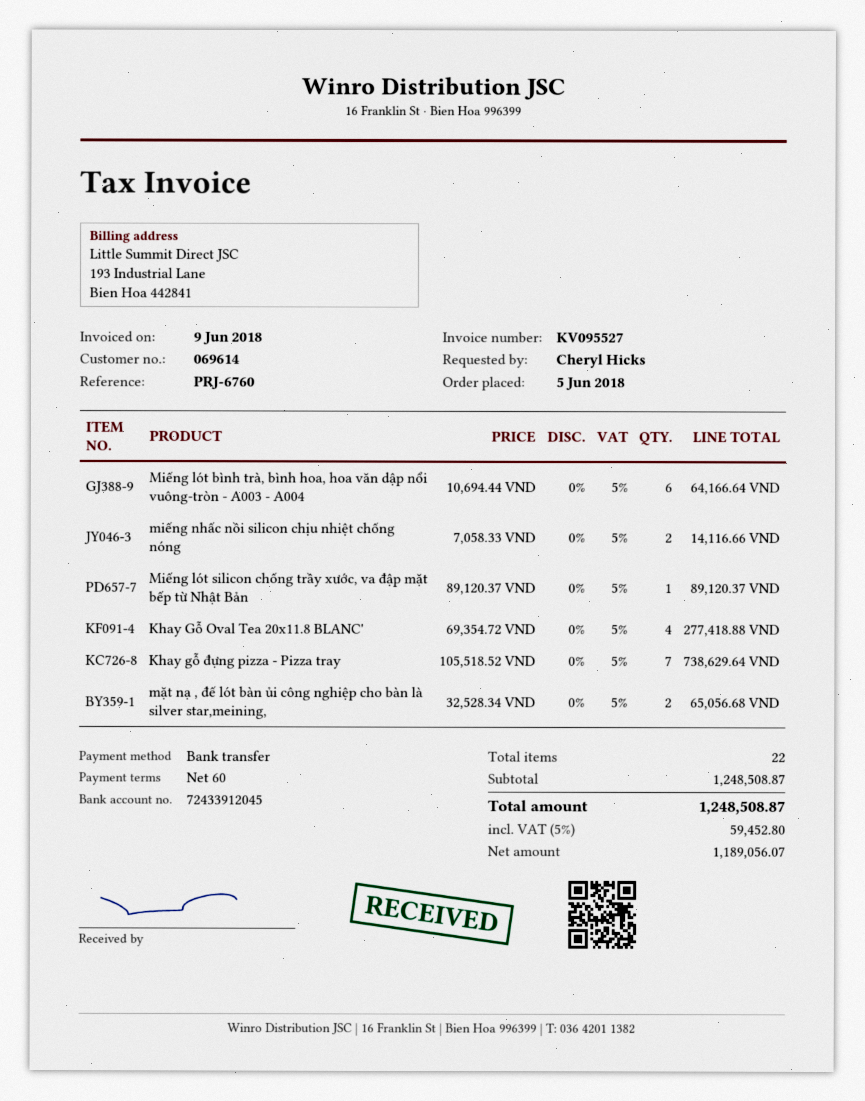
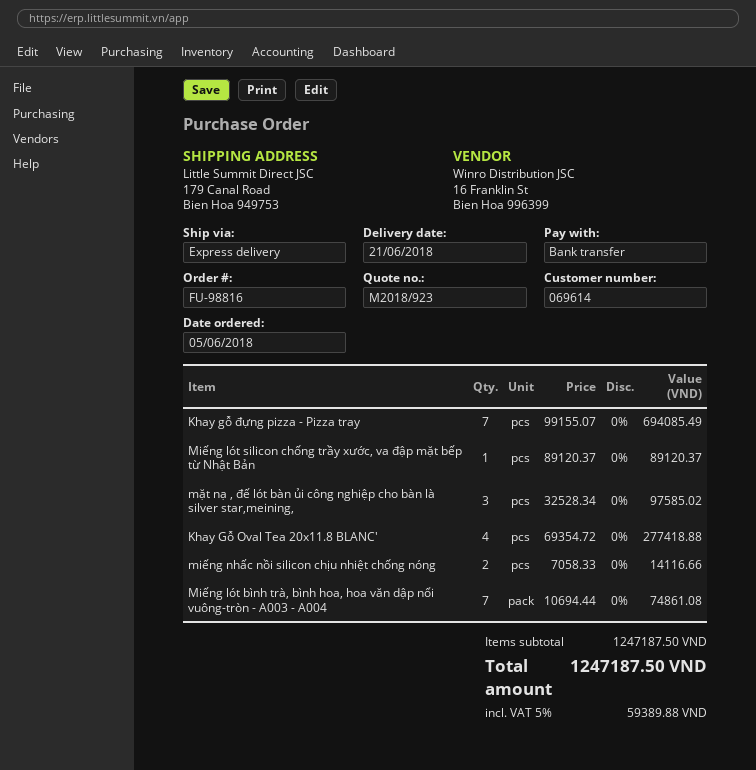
Miếng lót bình trà, bình hoa, hoa văn dập nổi vuông-tròn - A003 - A004: 6 x 10694.44 = 64166.64 -> 7 x 10694.44 = 74861.08
Khay gỗ đựng pizza - Pizza tray: 7 x 105518.52 = 738629.64 -> 7 x 99155.07 = 694085.49
mặt nạ , đế lót bàn ủi công nghiệp cho bàn là silver star,meining,: 2 x 32528.34 = 65056.68 -> 3 x 32528.34 = 97585.02
subtotal: 1248508.87 -> 1247187.50
tax: 5% = 59452.80 -> 5% = 59389.88
total: 1248508.87 -> 1247187.50

